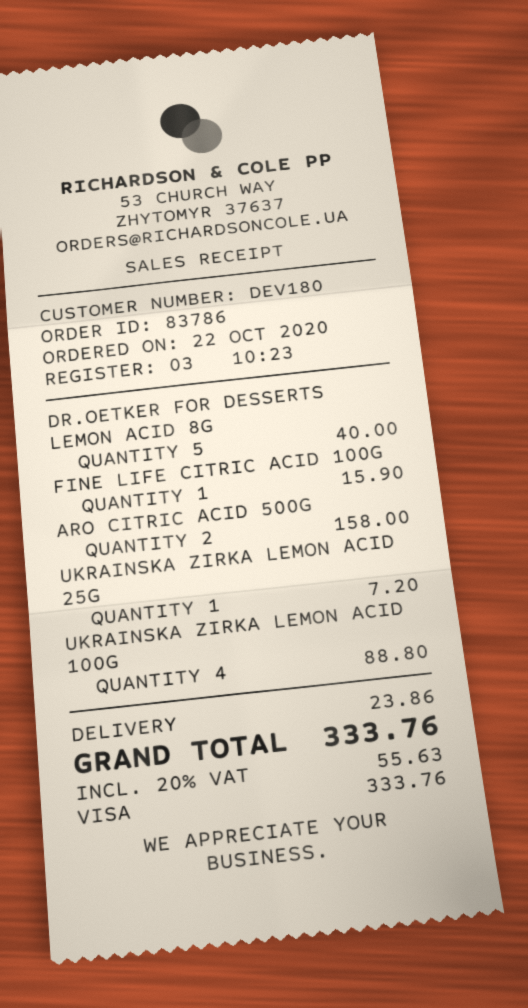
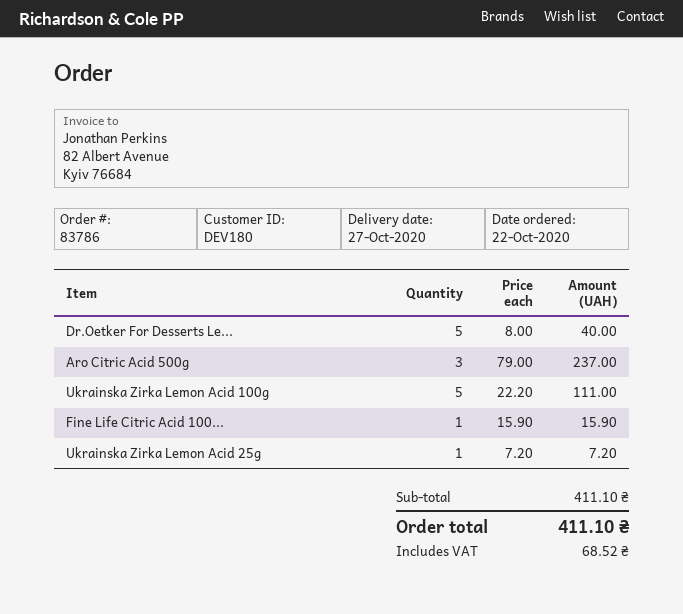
ARO CITRIC ACID 500G: 2 for 158.00 -> 3 for 237.00
UKRAINSKA ZIRKA LEMON ACID 100G: 4 for 88.80 -> 5 for 111.00
shipping: 23.86 -> none
tax: 55.63 -> 68.52
total: 333.76 -> 411.10

